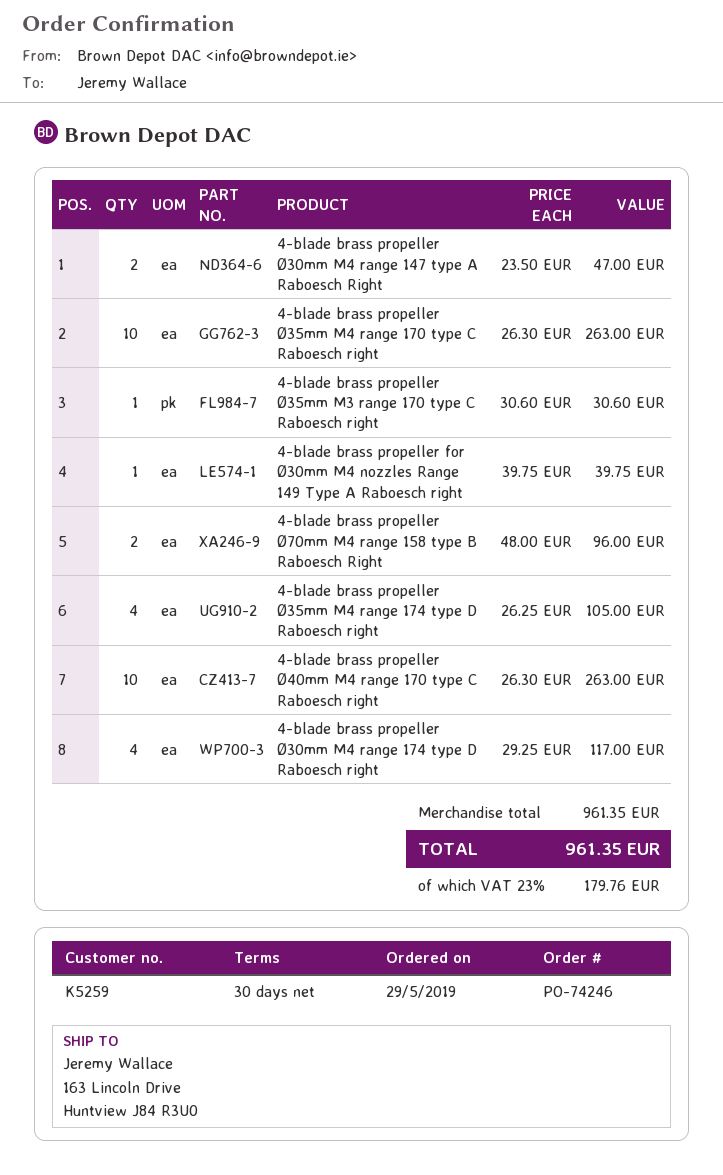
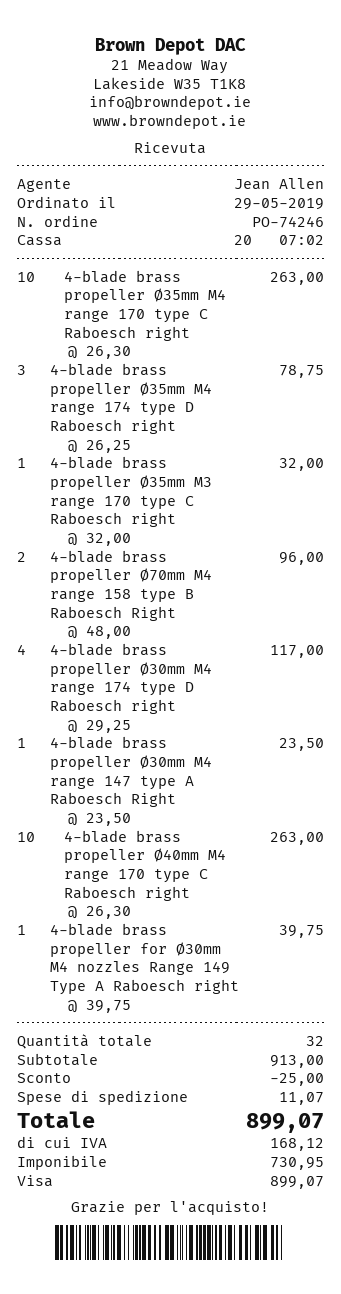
4-blade brass propeller Ø30mm M4 range 147 type A Raboesch Right: 2 x 23.50 = 47.00 -> 1 x 23.50 = 23.50
4-blade brass propeller Ø35mm M3 range 170 type C Raboesch right: 1 x 30.60 = 30.60 -> 1 x 32.00 = 32.00
4-blade brass propeller Ø35mm M4 range 174 type D Raboesch right: 4 x 26.25 = 105.00 -> 3 x 26.25 = 78.75
subtotal: 961.35 -> 913.00
discount: none -> 25.00
shipping: none -> 11.07
tax: 179.76 -> 168.12
total: 961.35 -> 899.07

